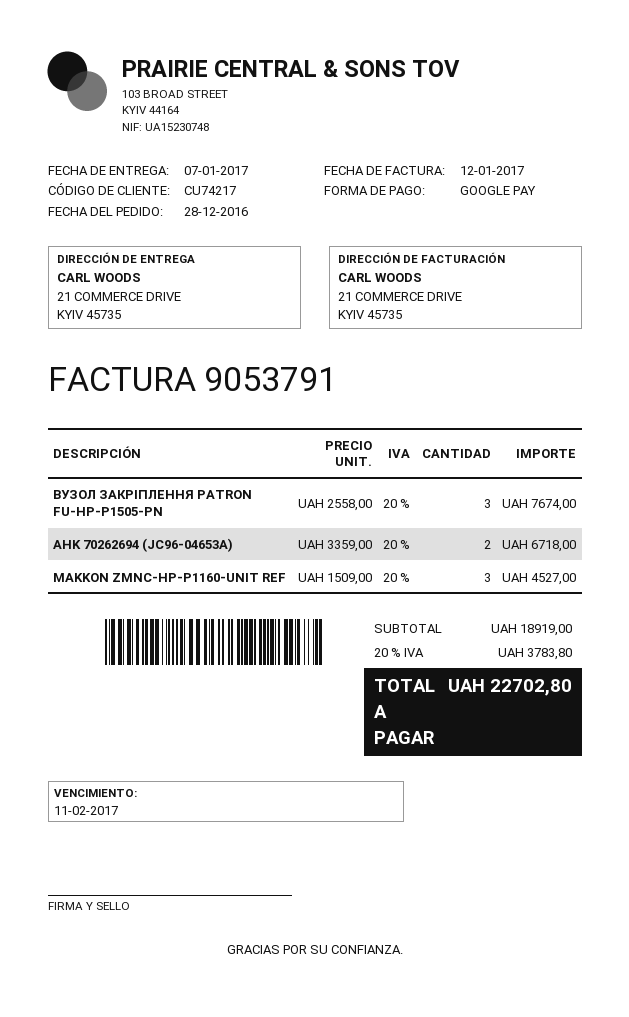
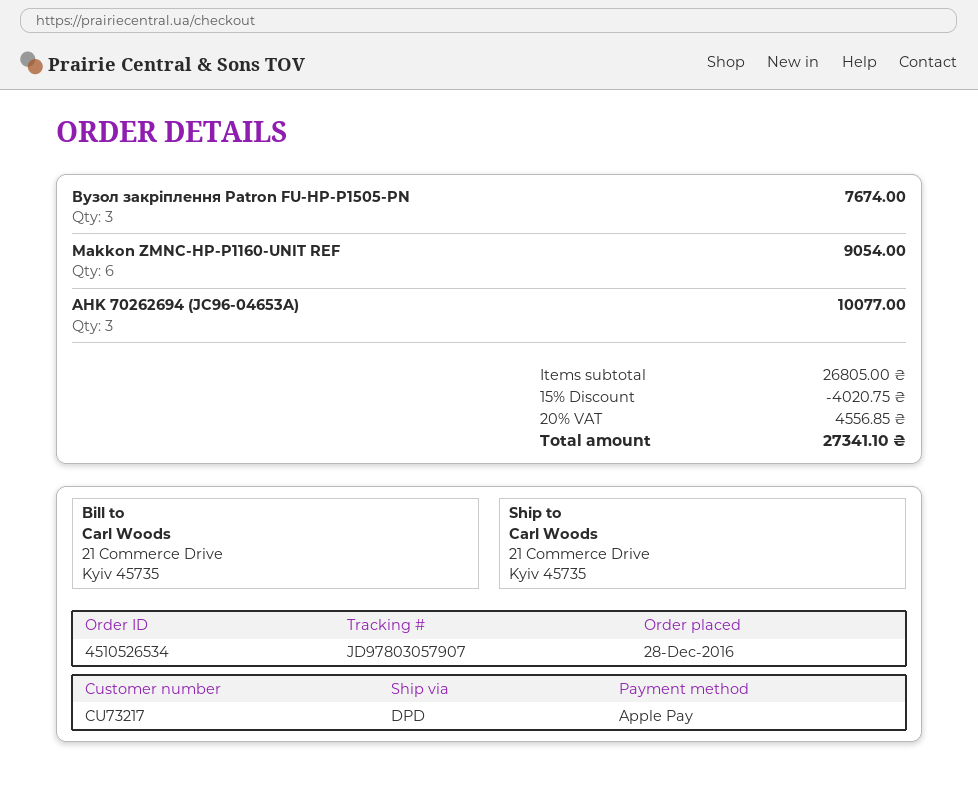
customer number: CU74217 -> CU73217
payment method: Google Pay -> Apple Pay
AHK 70262694 (JC96-04653A): 2 for 6718.00 -> 3 for 10077.00
MAKKON ZMNC-HP-P1160-UNIT REF: 3 for 4527.00 -> 6 for 9054.00
subtotal: 18919.00 -> 26805.00
discount: none -> 15% = 4020.75
tax: 20% = 3783.80 -> 20% = 4556.85
total: 22702.80 -> 27341.10

